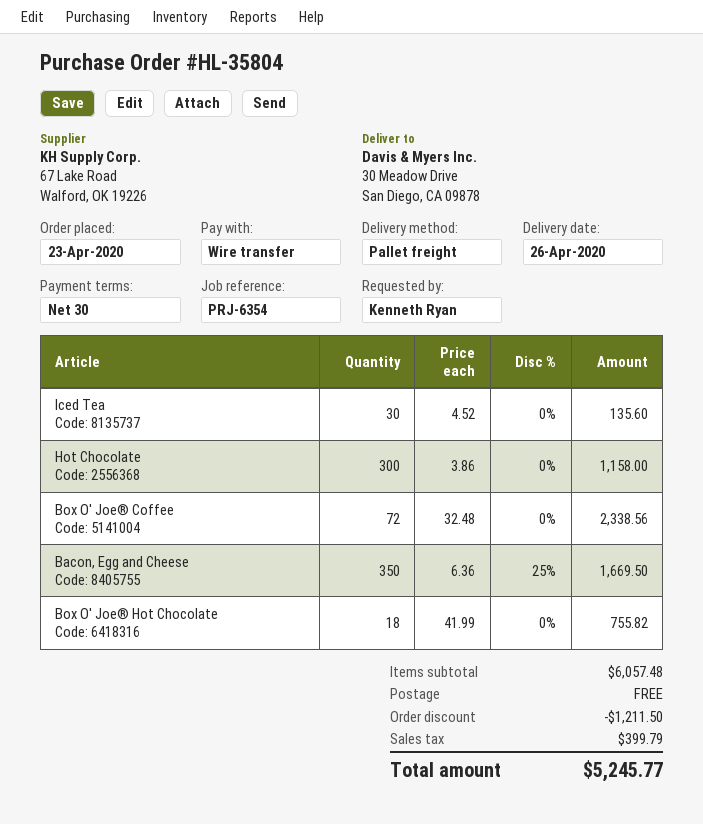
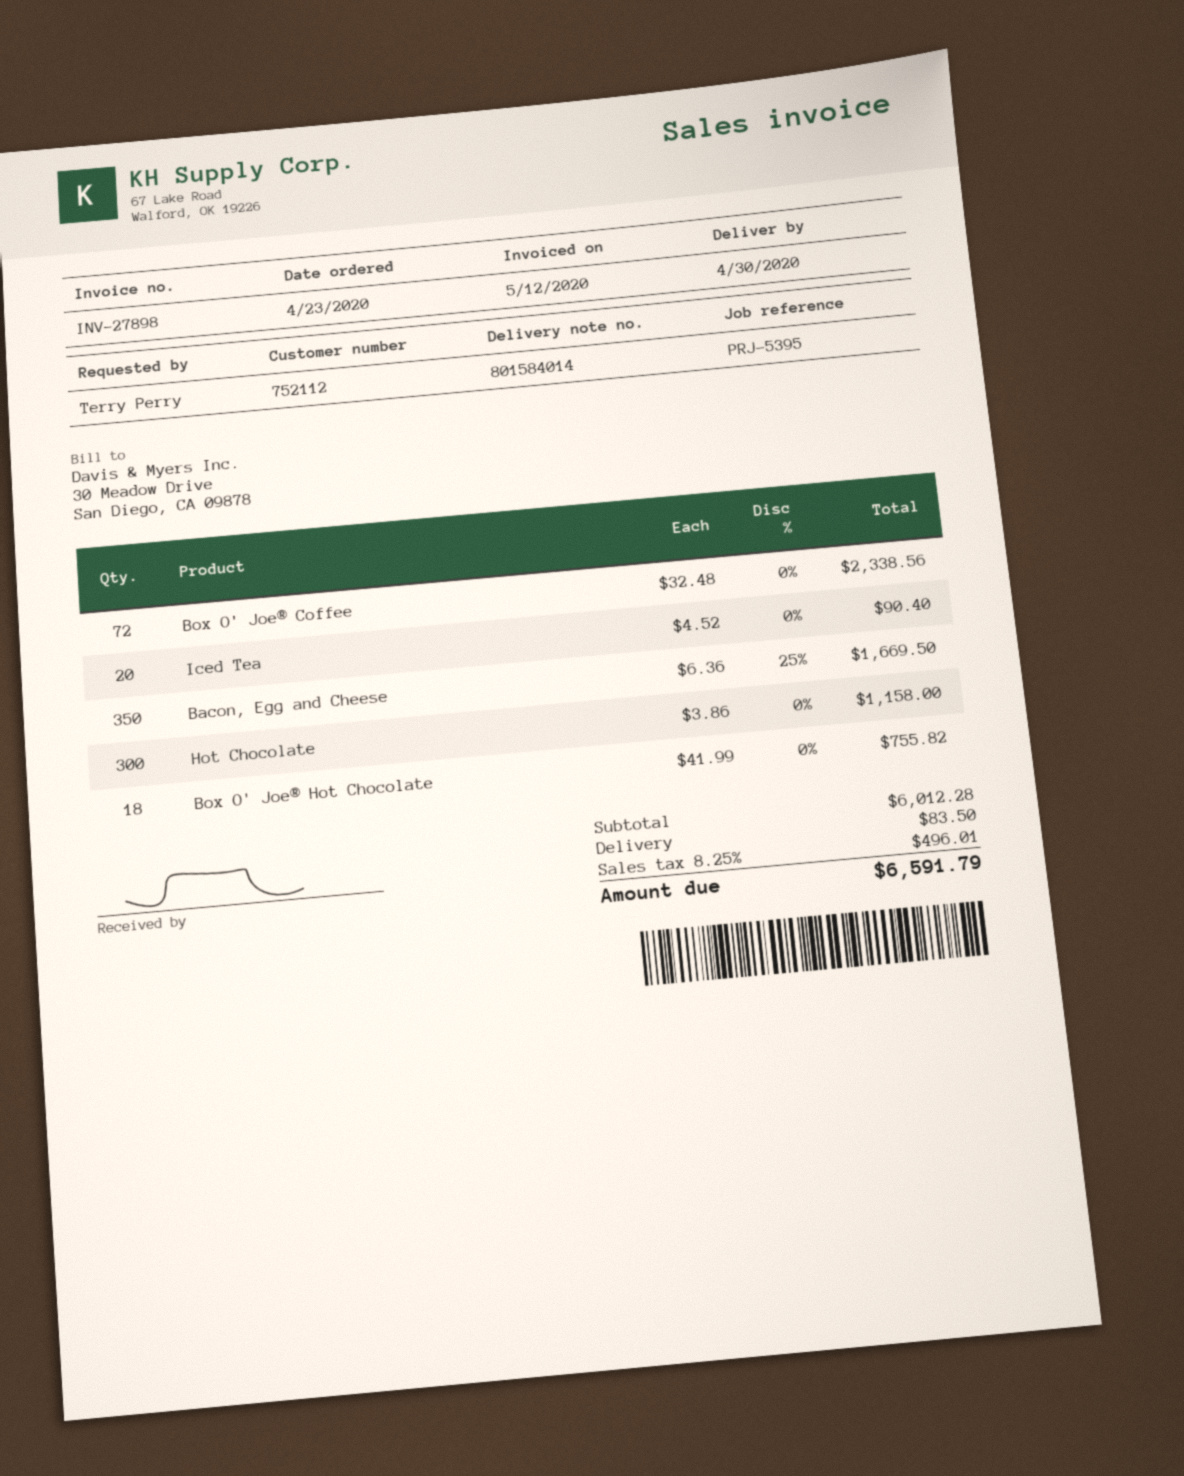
delivery date: 2020-04-26 -> 2020-04-30
reference: PRJ-6354 -> PRJ-5395
ordered by: Kenneth Ryan -> Terry Perry
Iced Tea: 30 x 4.52 = 135.60 -> 20 x 4.52 = 90.40
subtotal: 6057.48 -> 6012.28
discount: 1211.50 -> none
shipping: 0.00 -> 83.50
tax: 399.79 -> 496.01
total: 5245.77 -> 6591.79

